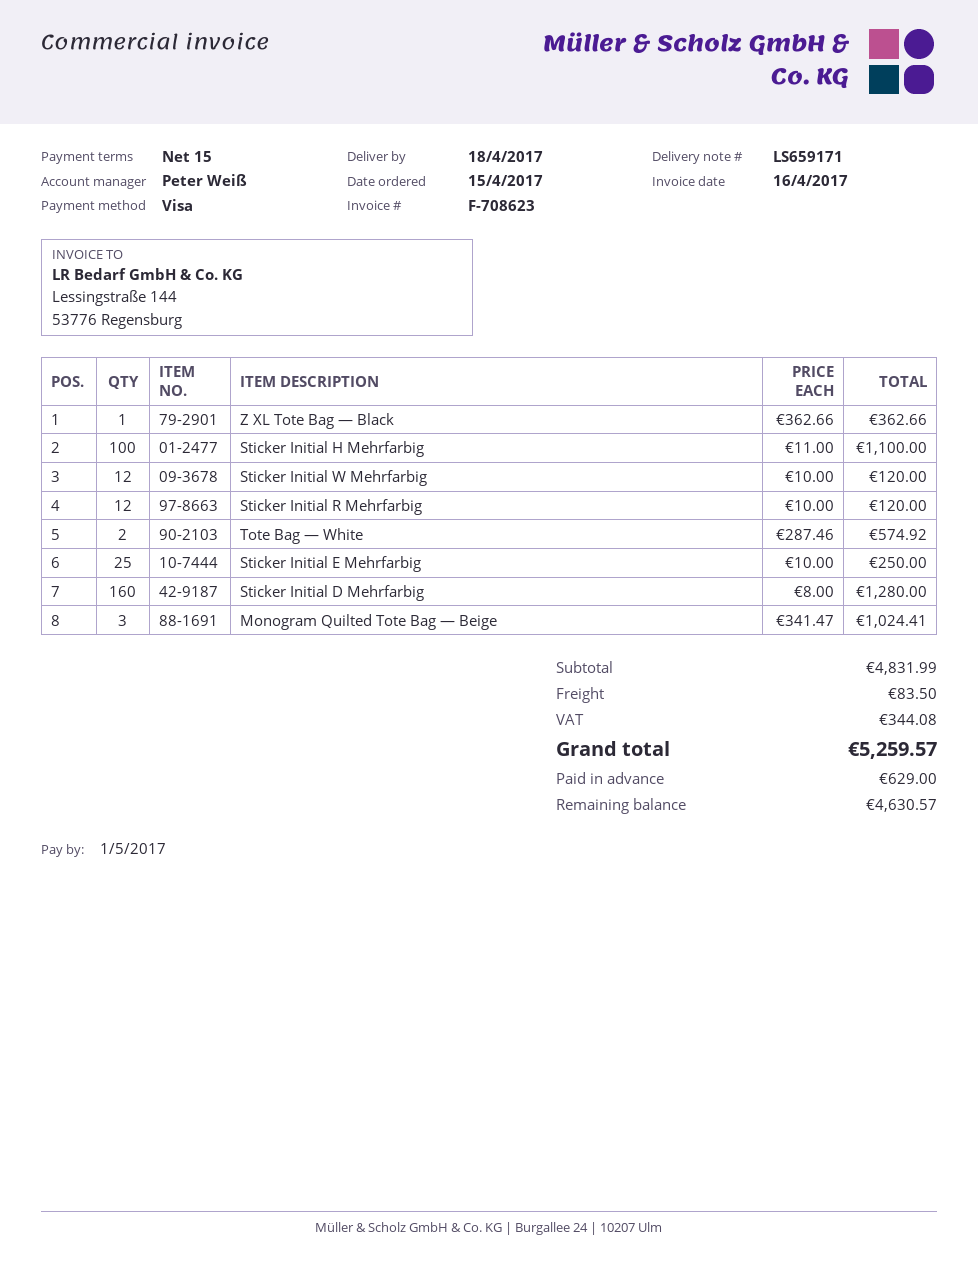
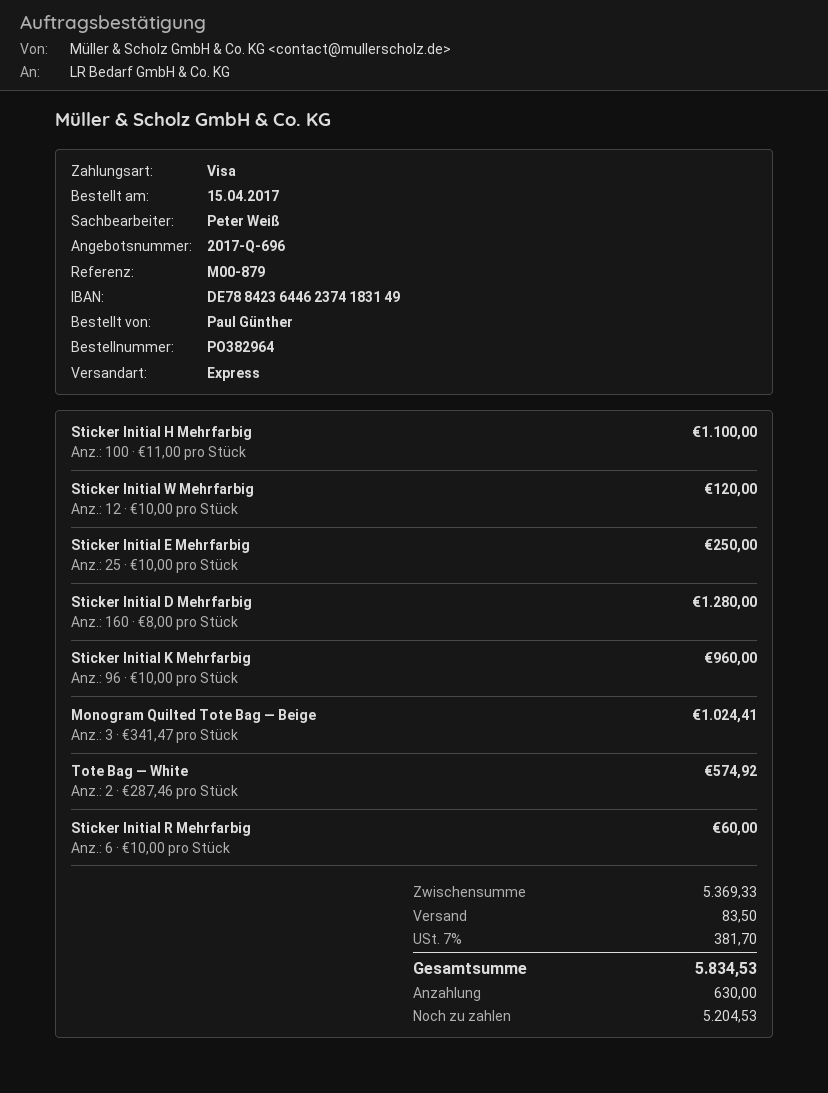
Z XL Tote Bag — Black: 1 x 362.66 = 362.66 -> none
Sticker Initial R Mehrfarbig: 12 x 10.00 = 120.00 -> 6 x 10.00 = 60.00
Sticker Initial K Mehrfarbig: none -> 96 x 10.00 = 960.00
subtotal: 4831.99 -> 5369.33
tax: 344.08 -> 381.70
total: 5259.57 -> 5834.53
deposit: 629.00 -> 630.00
balance: 4630.57 -> 5204.53

